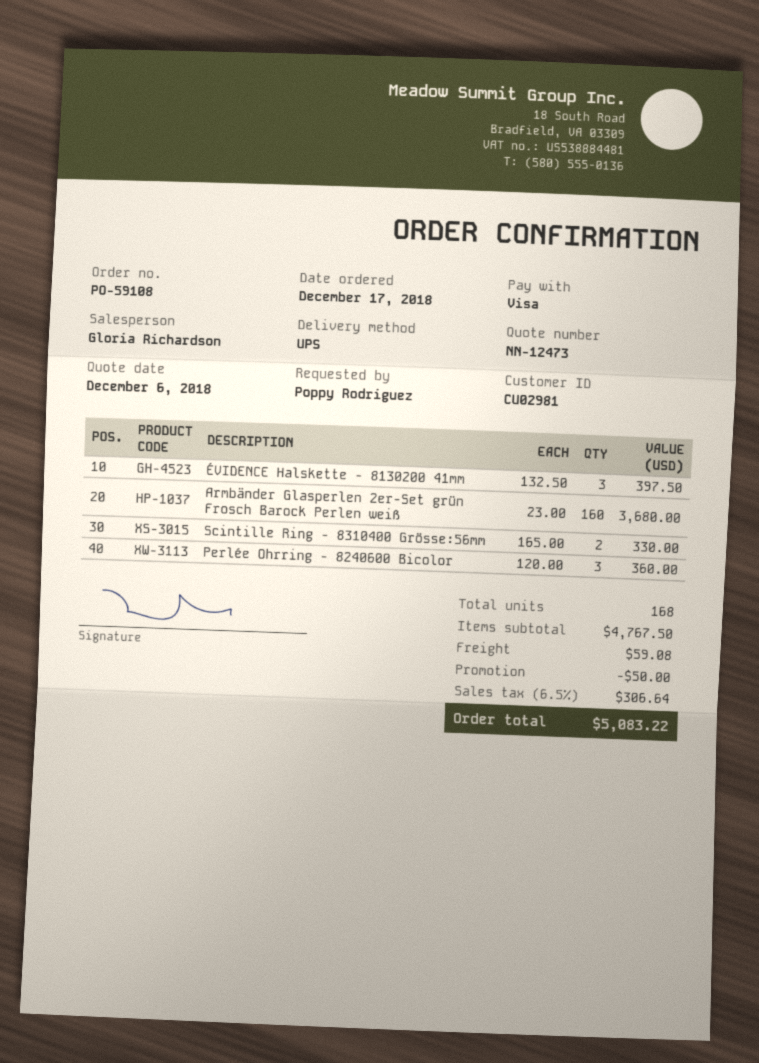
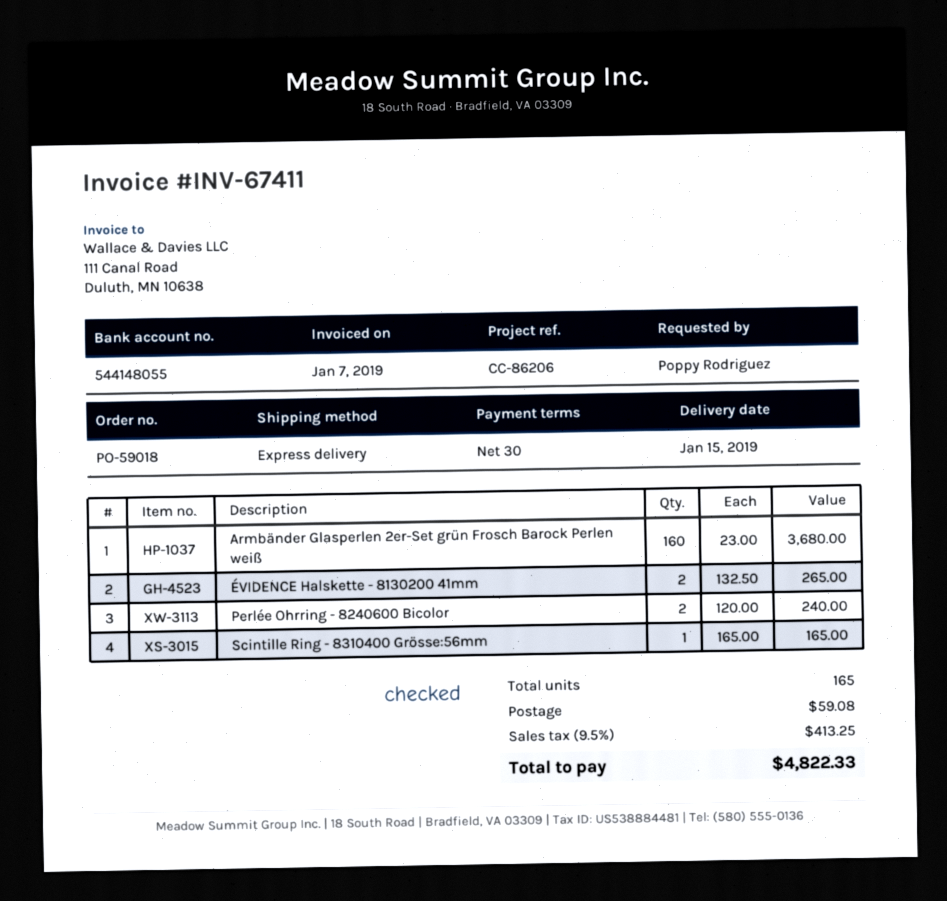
order number: PO-59108 -> PO-59018
shipping method: UPS -> express
ÉVIDENCE Halskette - 8130200 41mm: 3 x 132.50 = 397.50 -> 2 x 132.50 = 265.00
Scintille Ring - 8310400 Grösse:56mm: 2 x 165.00 = 330.00 -> 1 x 165.00 = 165.00
Perlée Ohrring - 8240600 Bicolor: 3 x 120.00 = 360.00 -> 2 x 120.00 = 240.00
total quantity: 168 -> 165
discount: 50.00 -> none
tax: 6.5% = 306.64 -> 9.5% = 413.25
total: 5083.22 -> 4822.33

